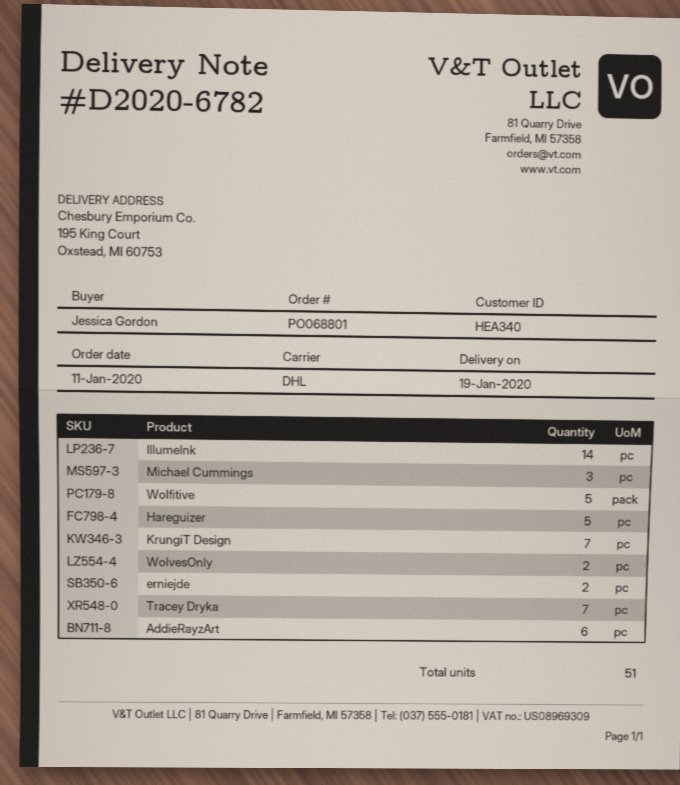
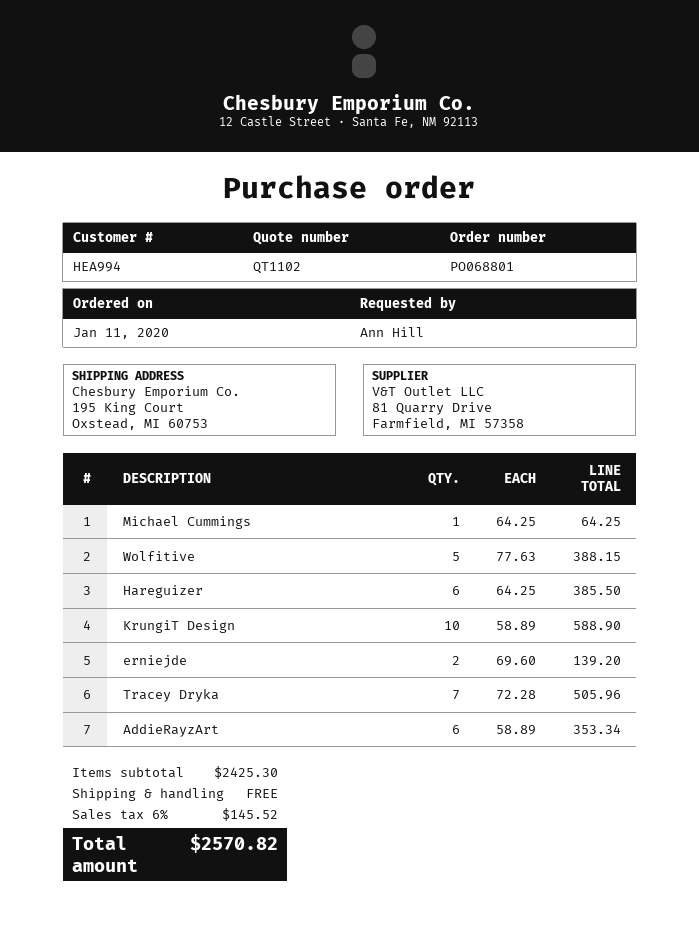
customer number: HEA340 -> HEA994
ordered by: Jessica Gordon -> Ann Hill
IllumeInk: 14 -> none
Michael Cummings: 3 -> 1
Hareguizer: 5 -> 6
KrungiT Design: 7 -> 10
WolvesOnly: 2 -> none

